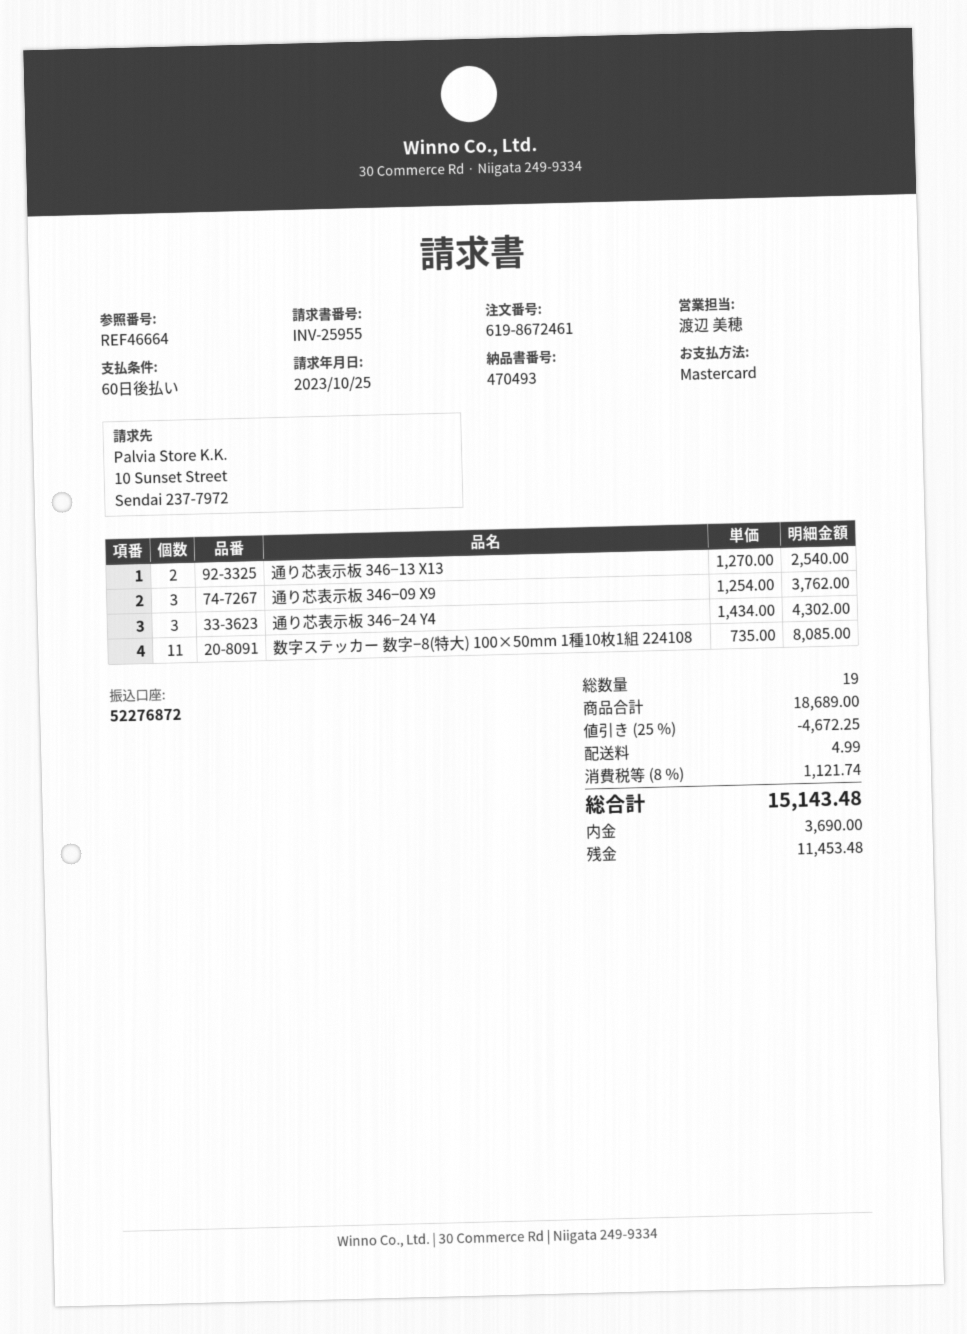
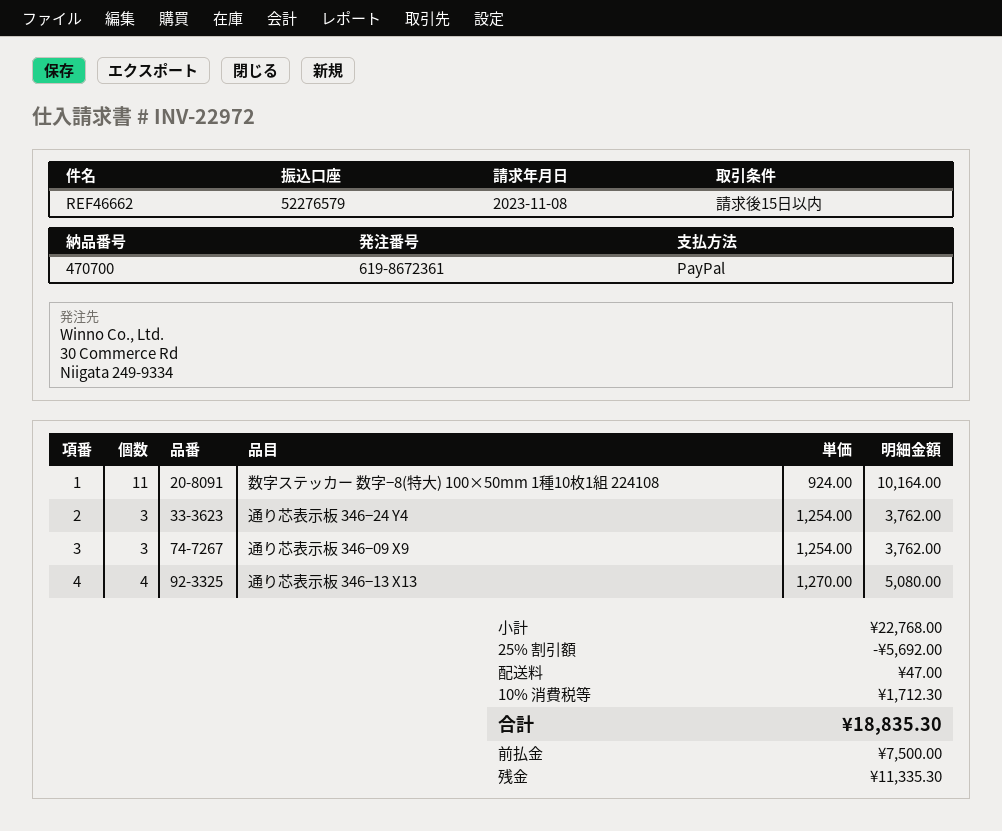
order number: 619-8672461 -> 619-8672361
delivery note number: 470493 -> 470700
invoice number: INV-25955 -> INV-22972
invoice date: 2023-10-25 -> 2023-11-08
payment terms: 60 days -> 15 days
reference: REF46664 -> REF46662
payment method: Mastercard -> PayPal
bank account: 52276872 -> 52276579
通り芯表示板 346−13 X13: 2 x 1270.00 = 2540.00 -> 4 x 1270.00 = 5080.00
通り芯表示板 346−24 Y4: 3 x 1434.00 = 4302.00 -> 3 x 1254.00 = 3762.00
数字ステッカー 数字−8(特大) 100×50mm 1種10枚1組 224108: 11 x 735.00 = 8085.00 -> 11 x 924.00 = 10164.00
subtotal: 18689.00 -> 22768.00
discount: 25% = 4672.25 -> 25% = 5692.00
shipping: 4.99 -> 47.00
tax: 8% = 1121.74 -> 10% = 1712.30
total: 15143.48 -> 18835.30
deposit: 3690.00 -> 7500.00
balance: 11453.48 -> 11335.30

